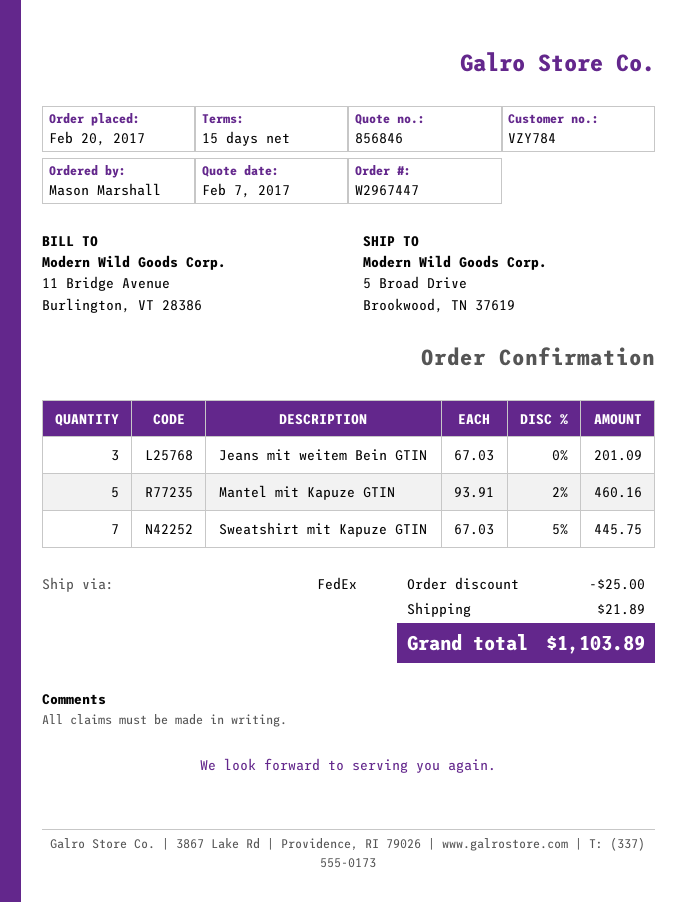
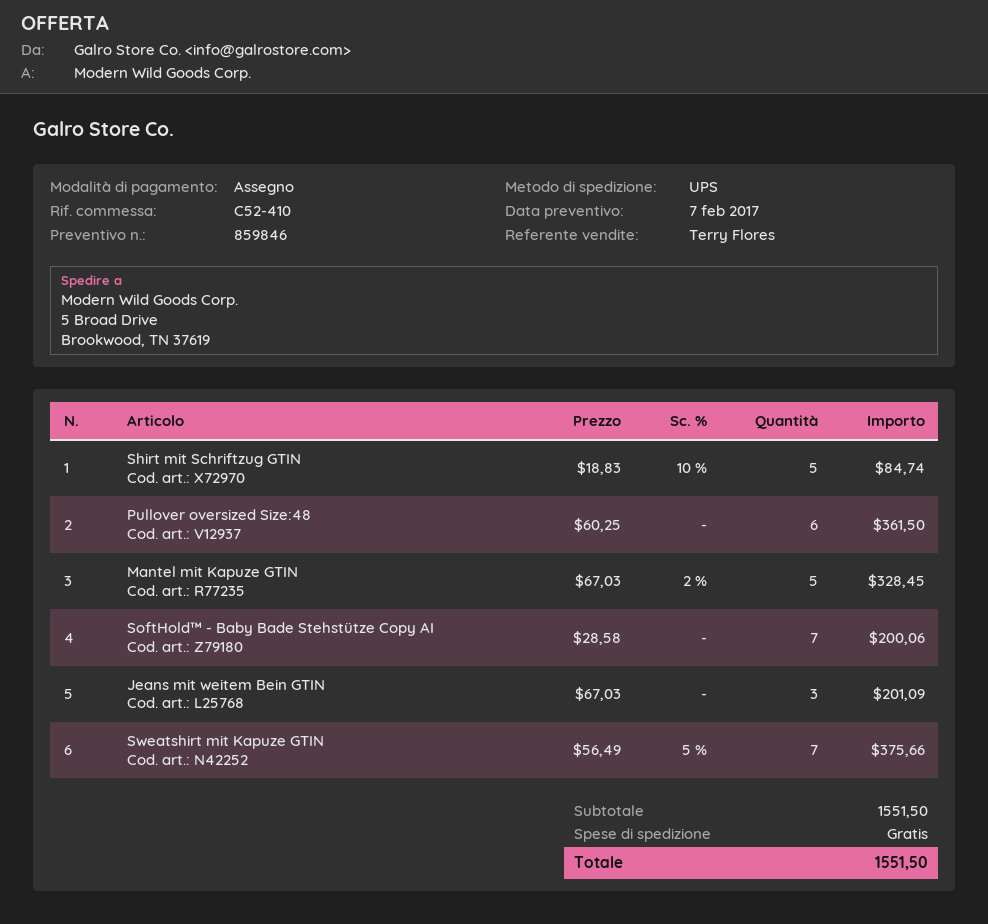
quote number: 856846 -> 859846
shipping method: FedEx -> UPS
Mantel mit Kapuze GTIN: 5 x 93.91 - 2% = 460.16 -> 5 x 67.03 - 2% = 328.45
Sweatshirt mit Kapuze GTIN: 7 x 67.03 - 5% = 445.75 -> 7 x 56.49 - 5% = 375.66
Shirt mit Schriftzug GTIN: none -> 5 x 18.83 - 10% = 84.74
Pullover oversized Size:48: none -> 6 x 60.25 = 361.50
SoftHold™ - Baby Bade Stehstütze Copy AI: none -> 7 x 28.58 = 200.06
discount: 25.00 -> none
shipping: 21.89 -> 0.00
total: 1103.89 -> 1551.50

